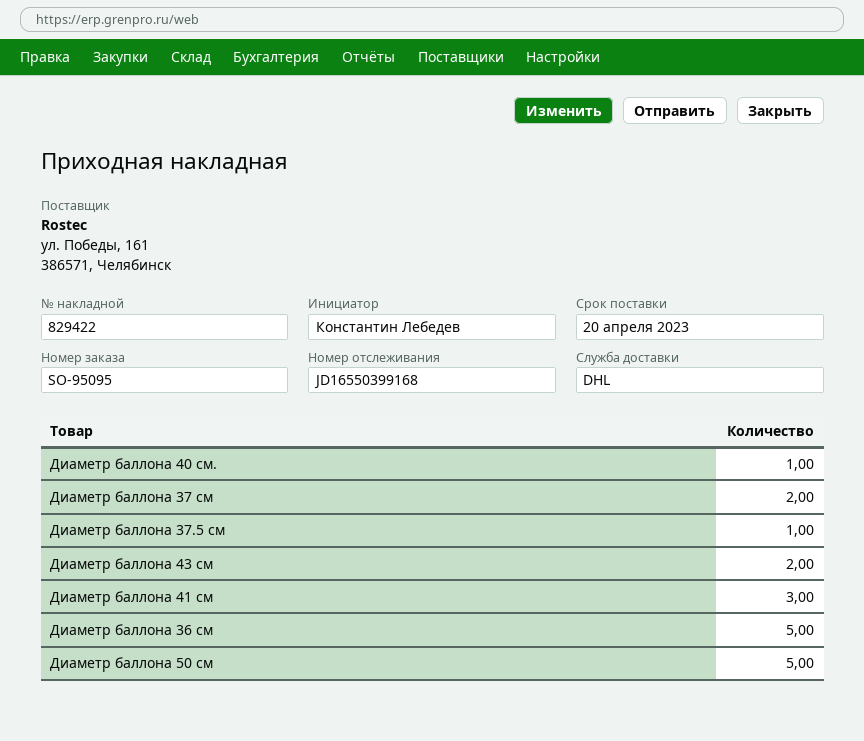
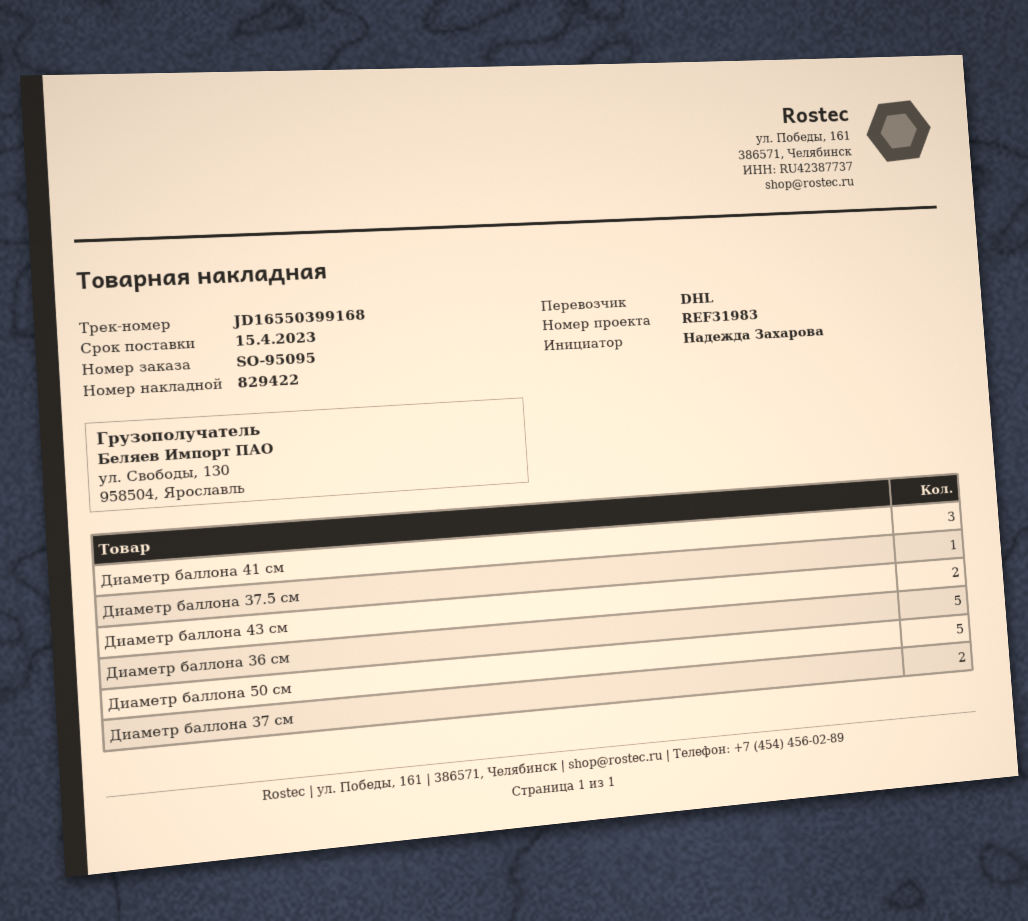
delivery date: 2023-04-20 -> 2023-04-15
ordered by: Константин Лебедев -> Надежда Захарова
Диаметр баллона 40 см.: 1 -> none

